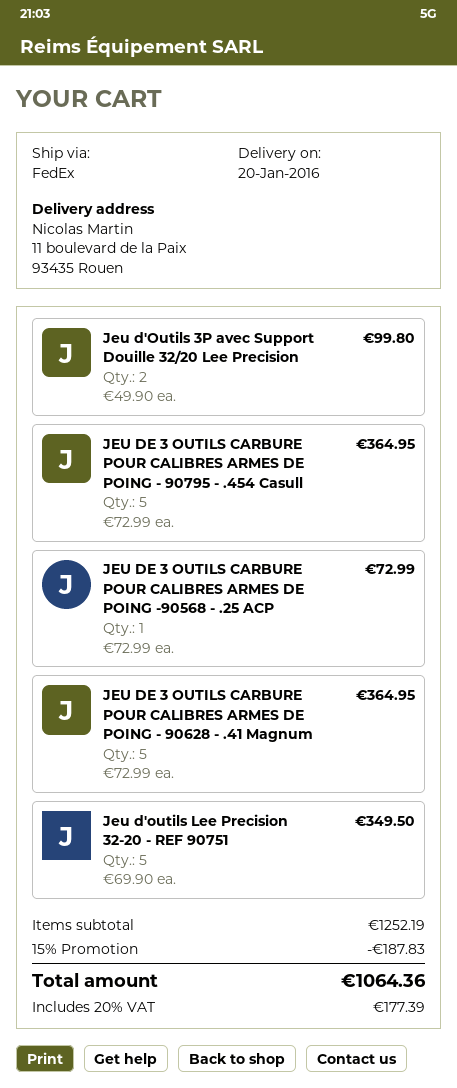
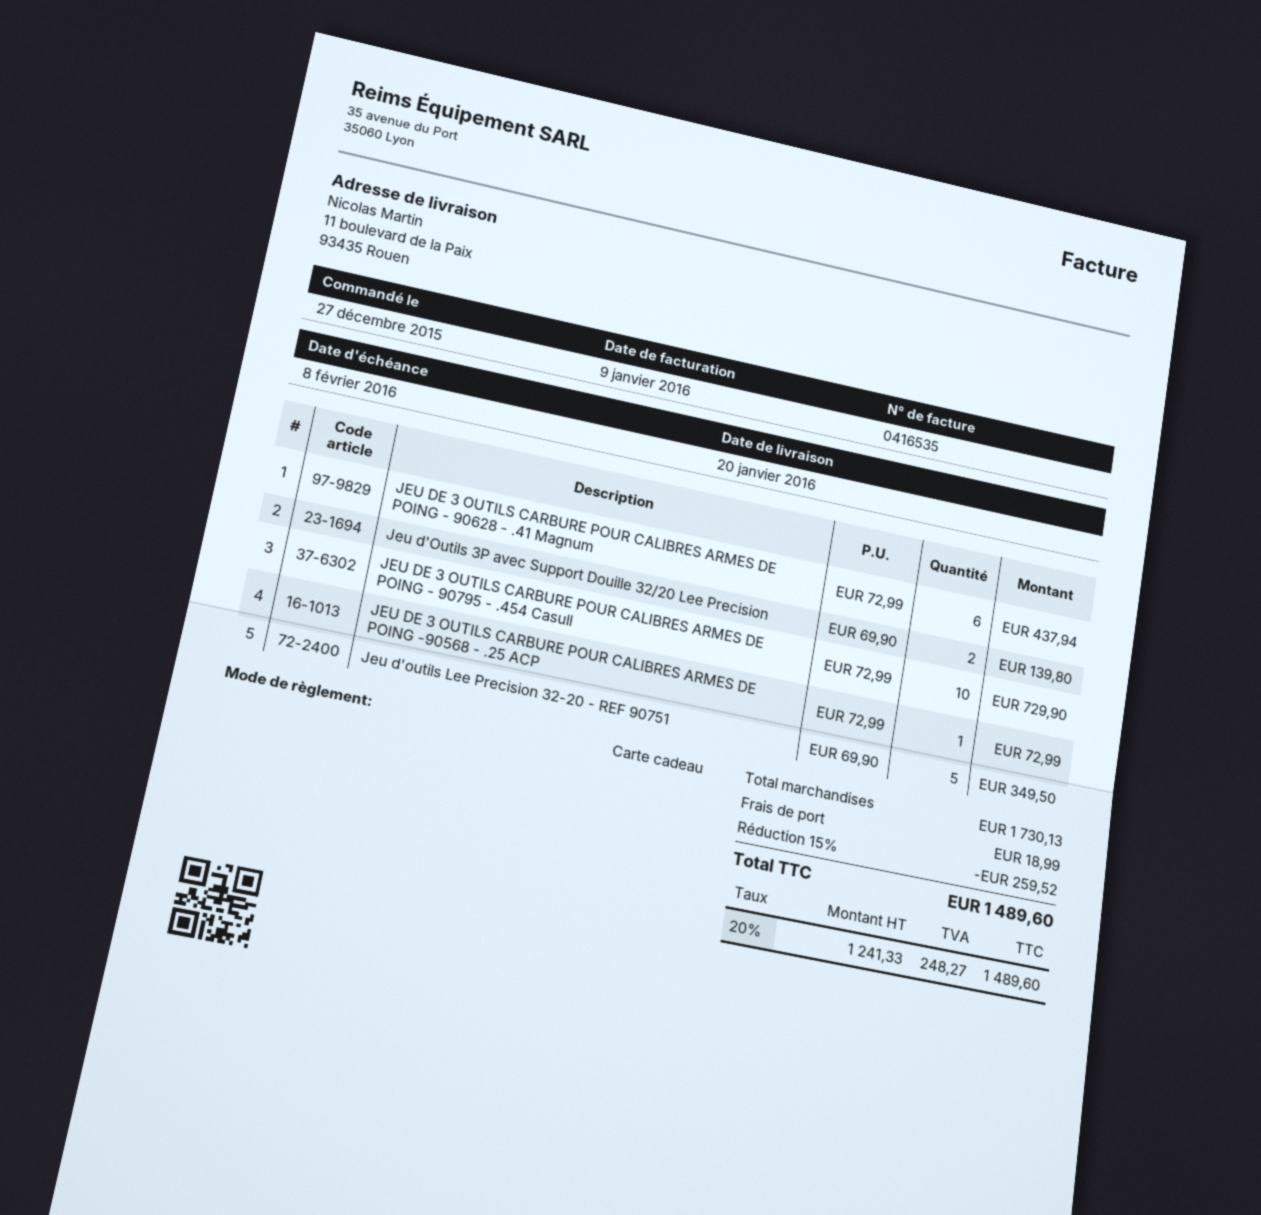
Jeu d'Outils 3P avec Support Douille 32/20 Lee Precision: 2 x 49.90 = 99.80 -> 2 x 69.90 = 139.80
JEU DE 3 OUTILS CARBURE POUR CALIBRES ARMES DE POING - 90795 - .454 Casull: 5 x 72.99 = 364.95 -> 10 x 72.99 = 729.90
JEU DE 3 OUTILS CARBURE POUR CALIBRES ARMES DE POING - 90628 - .41 Magnum: 5 x 72.99 = 364.95 -> 6 x 72.99 = 437.94
subtotal: 1252.19 -> 1730.13
discount: 15% = 187.83 -> 15% = 259.52
shipping: none -> 18.99
tax: 20% = 177.39 -> 20% = 248.27
total: 1064.36 -> 1489.60

